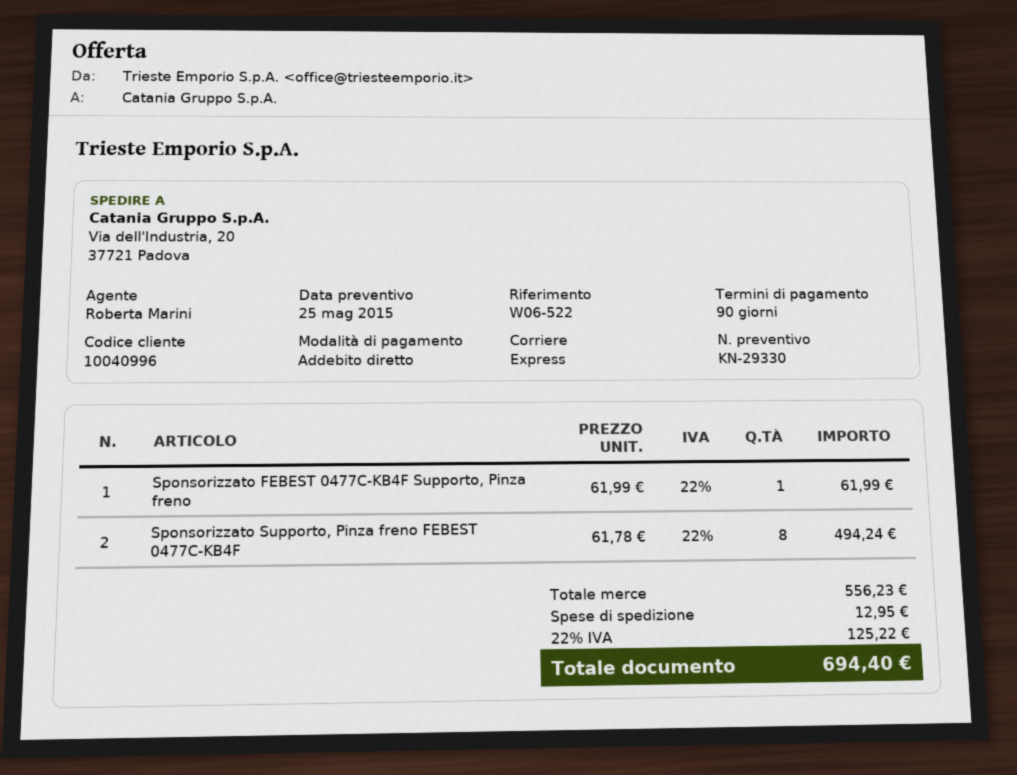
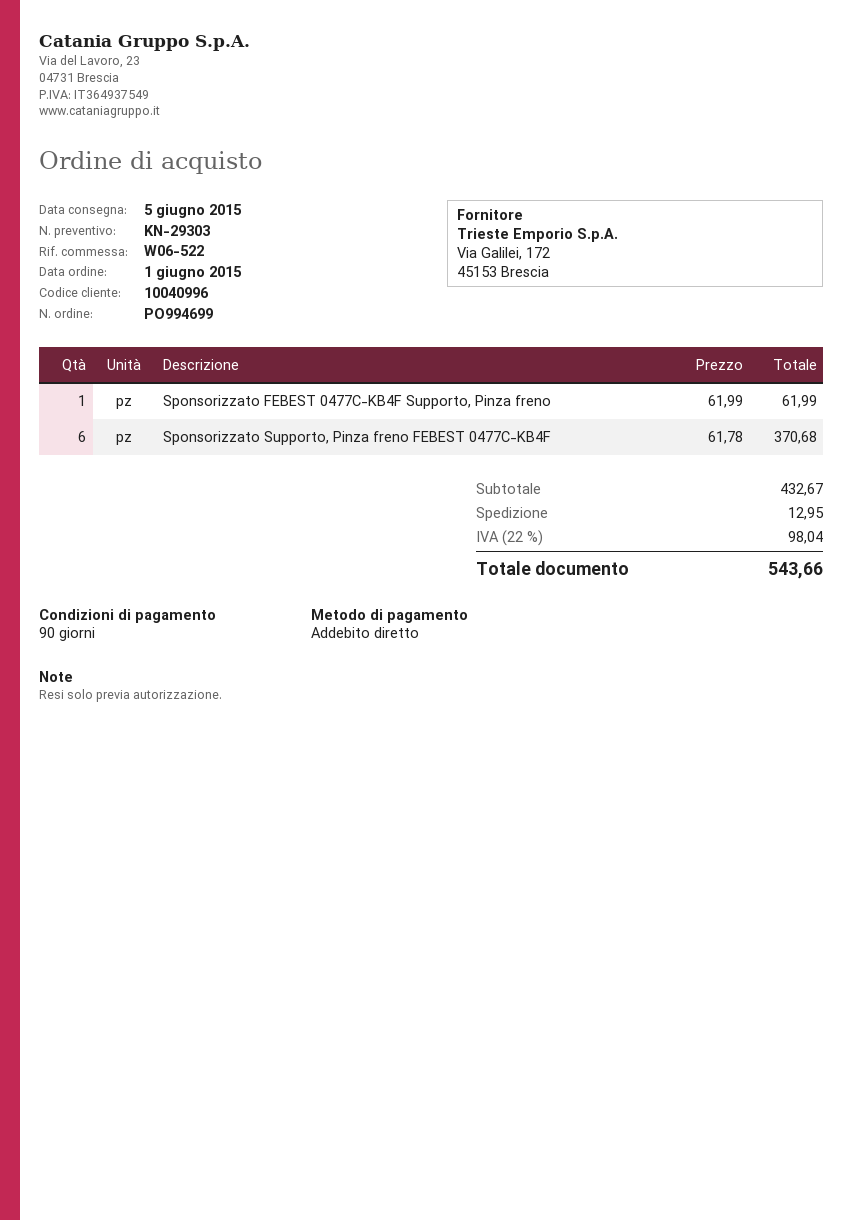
quote number: KN-29330 -> KN-29303
Sponsorizzato Supporto, Pinza freno FEBEST 0477C-KB4F: 8 x 61.78 = 494.24 -> 6 x 61.78 = 370.68
subtotal: 556.23 -> 432.67
tax: 22% = 125.22 -> 22% = 98.04
total: 694.40 -> 543.66

